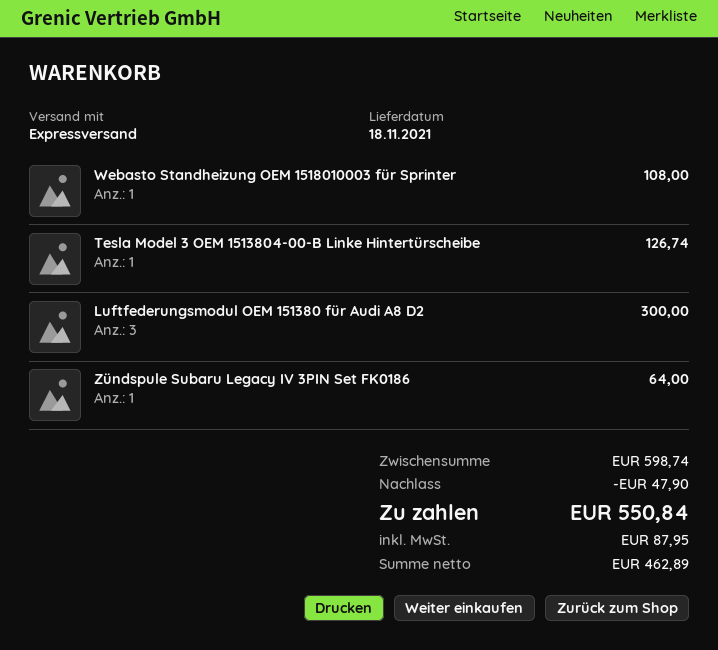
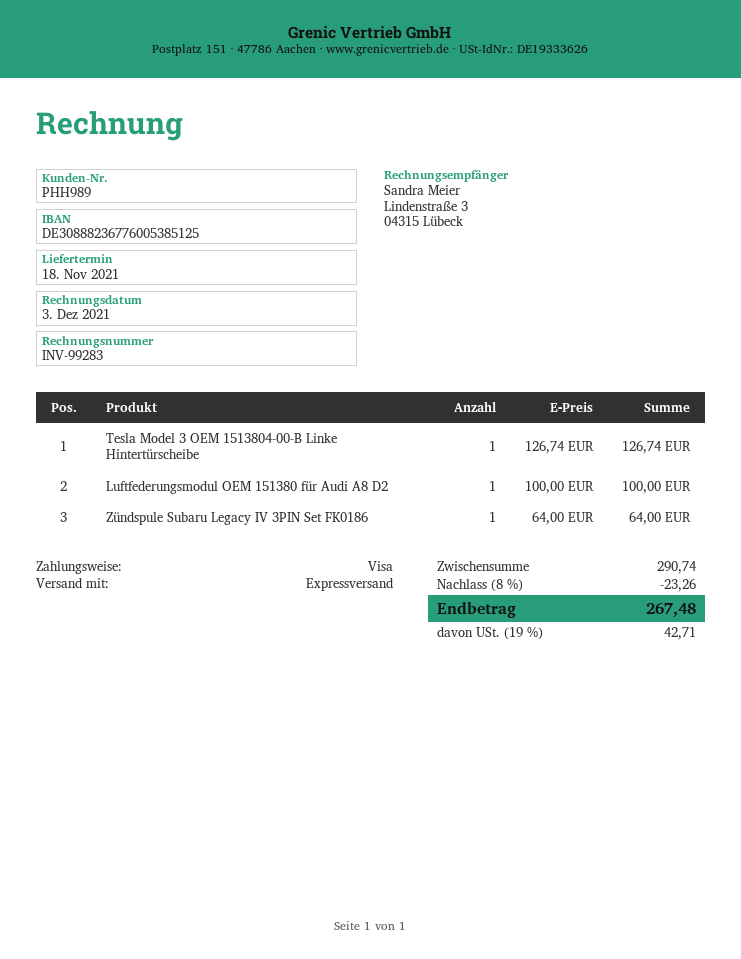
Webasto Standheizung OEM 1518010003 für Sprinter: 1 for 108.00 -> none
Luftfederungsmodul OEM 151380 für Audi A8 D2: 3 for 300.00 -> 1 for 100.00
subtotal: 598.74 -> 290.74
discount: 47.90 -> 23.26
tax: 87.95 -> 42.71
total: 550.84 -> 267.48

